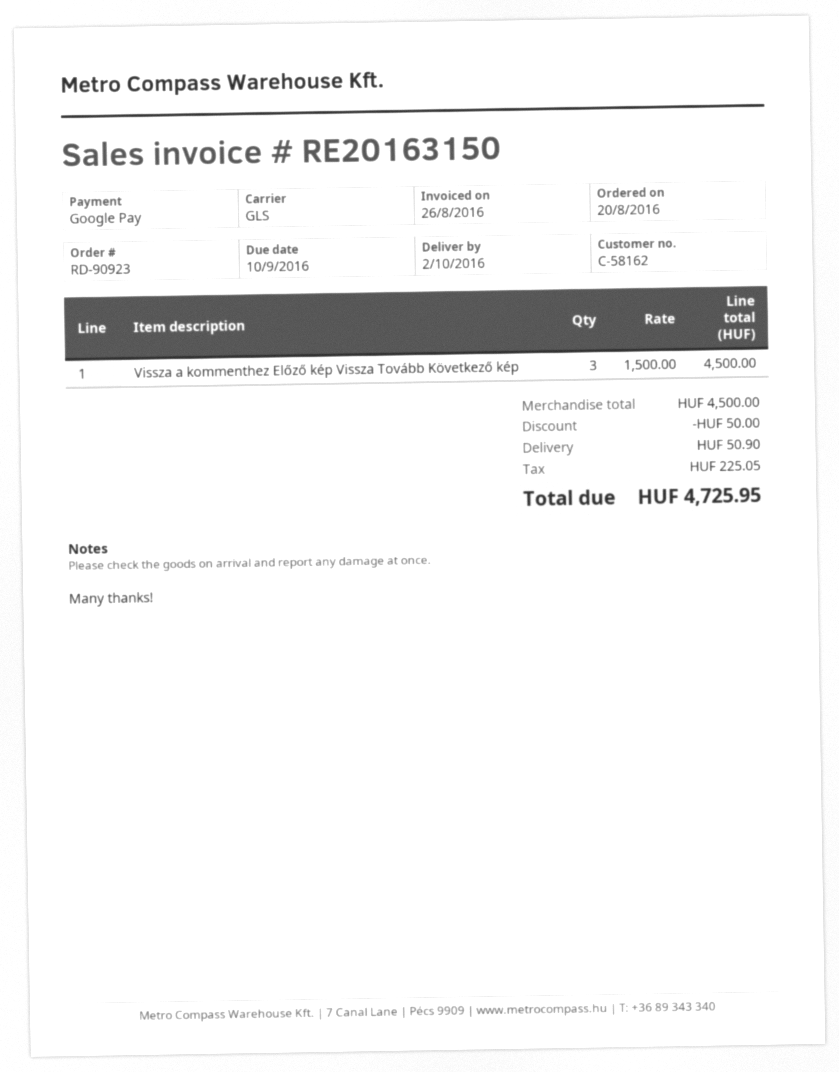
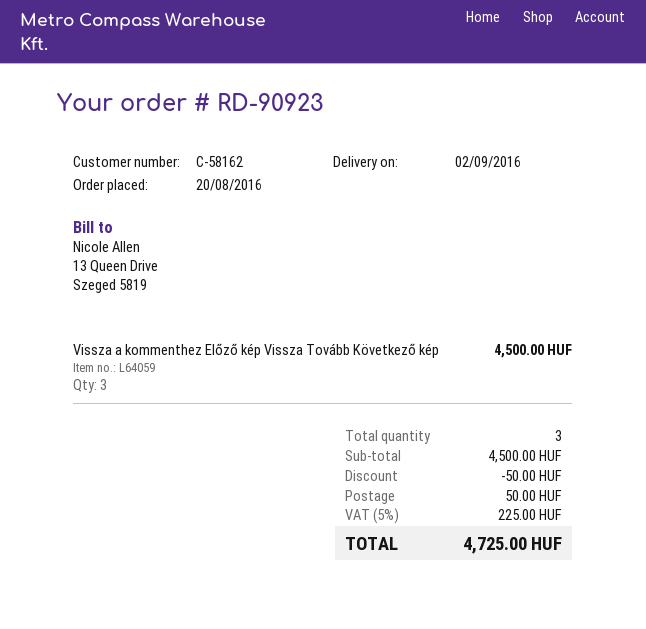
delivery date: 2016-10-02 -> 2016-09-02
shipping: 50.90 -> 50.00
tax: 225.05 -> 225.00
total: 4725.95 -> 4725.00

